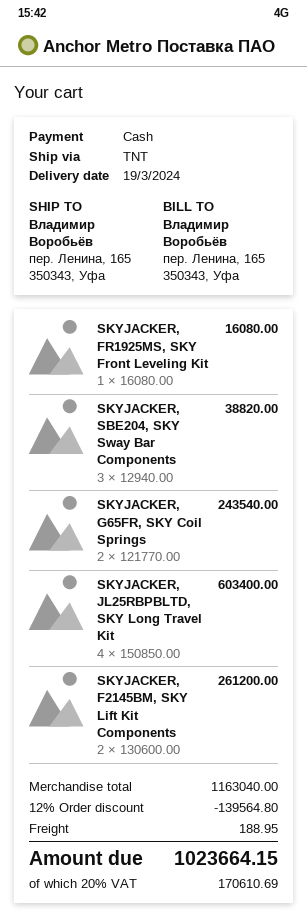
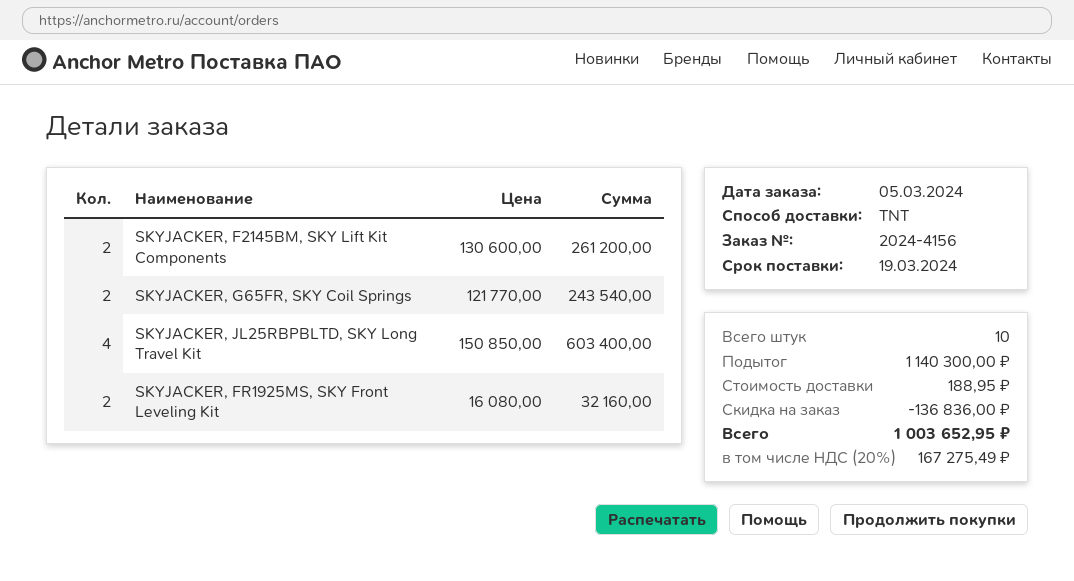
SKYJACKER, FR1925MS, SKY Front Leveling Kit: 1 x 16080.00 = 16080.00 -> 2 x 16080.00 = 32160.00
SKYJACKER, SBE204, SKY Sway Bar Components: 3 x 12940.00 = 38820.00 -> none
subtotal: 1163040.00 -> 1140300.00
discount: 139564.80 -> 136836.00
tax: 20% = 170610.69 -> 20% = 167275.49
total: 1023664.15 -> 1003652.95

